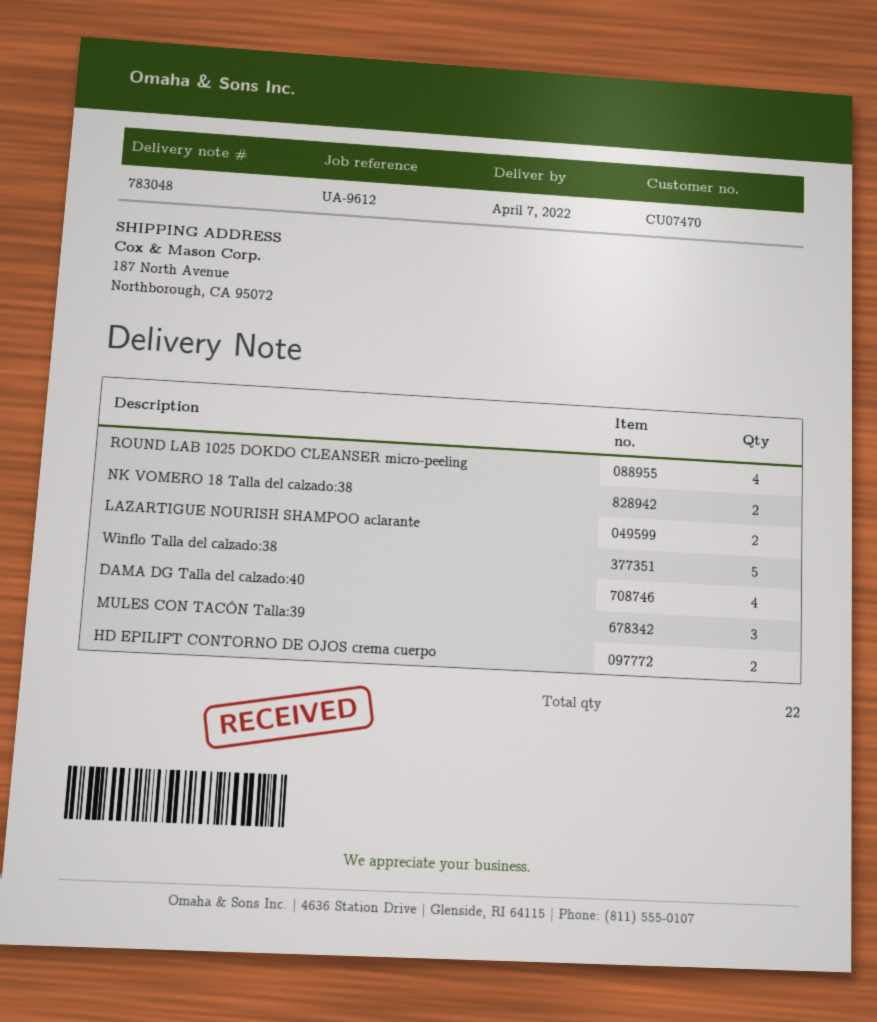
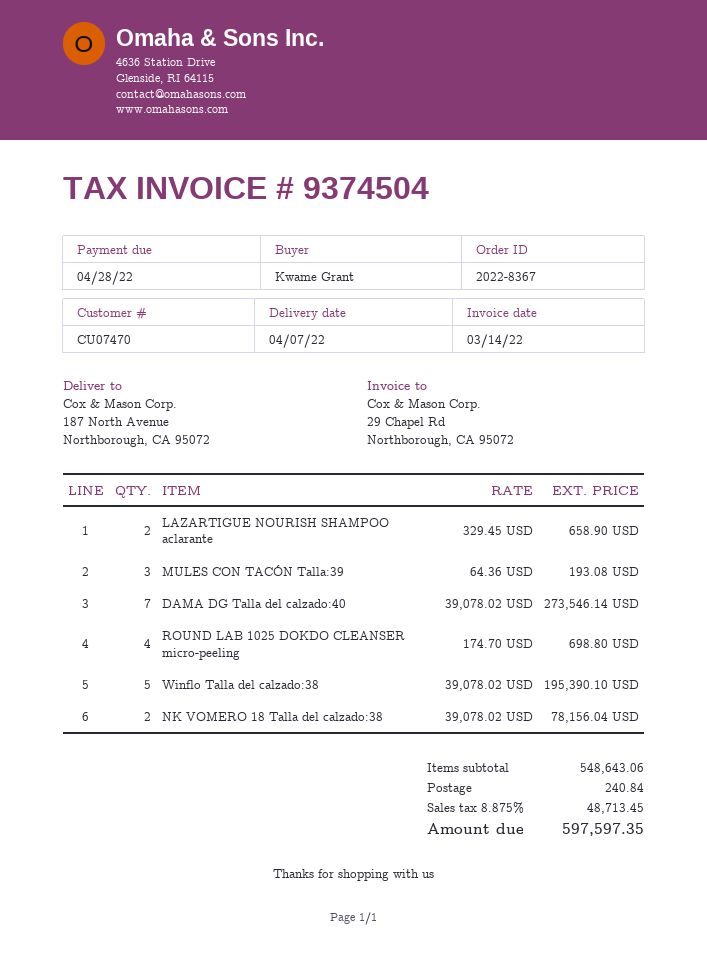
DAMA DG Talla del calzado:40: 4 -> 7
HD EPILIFT CONTORNO DE OJOS crema cuerpo: 2 -> none

